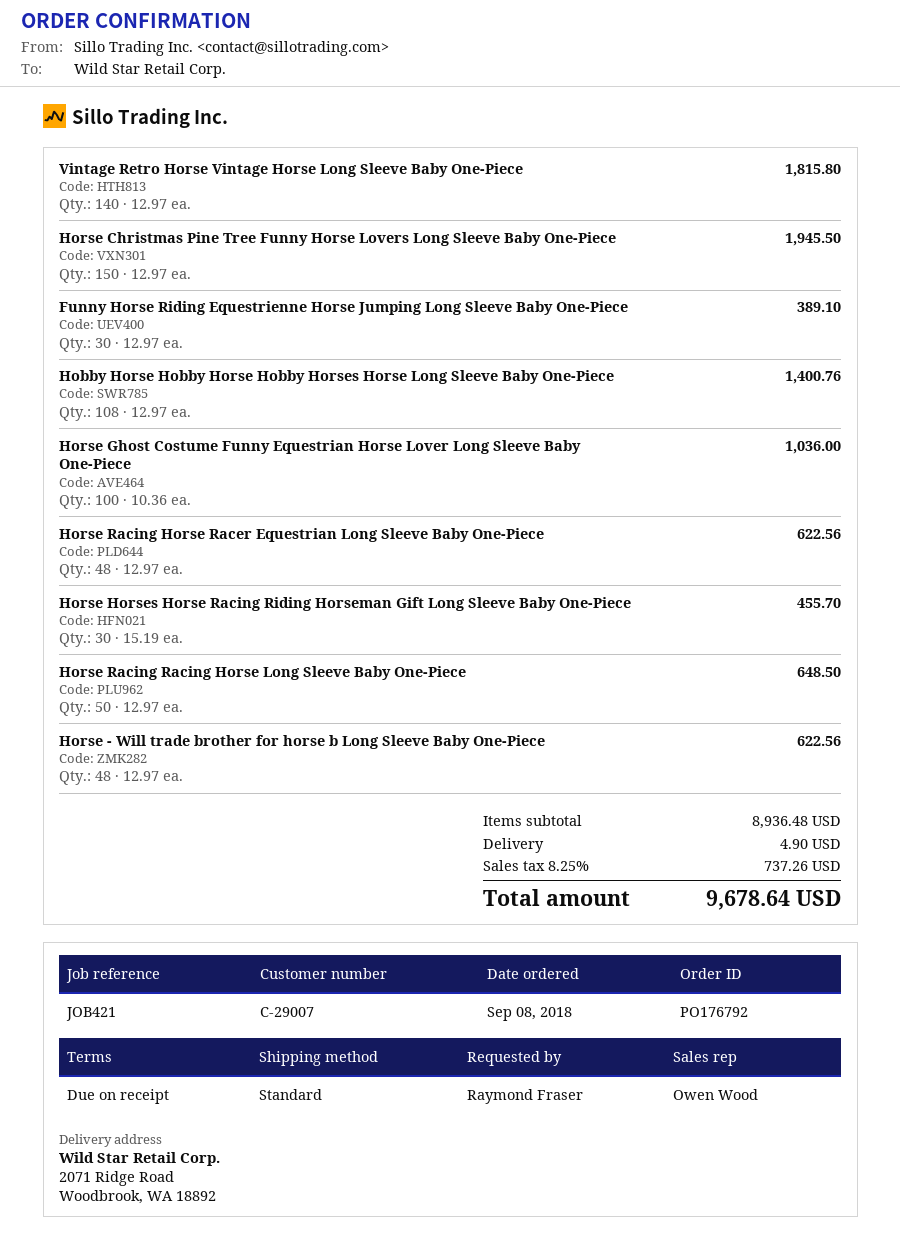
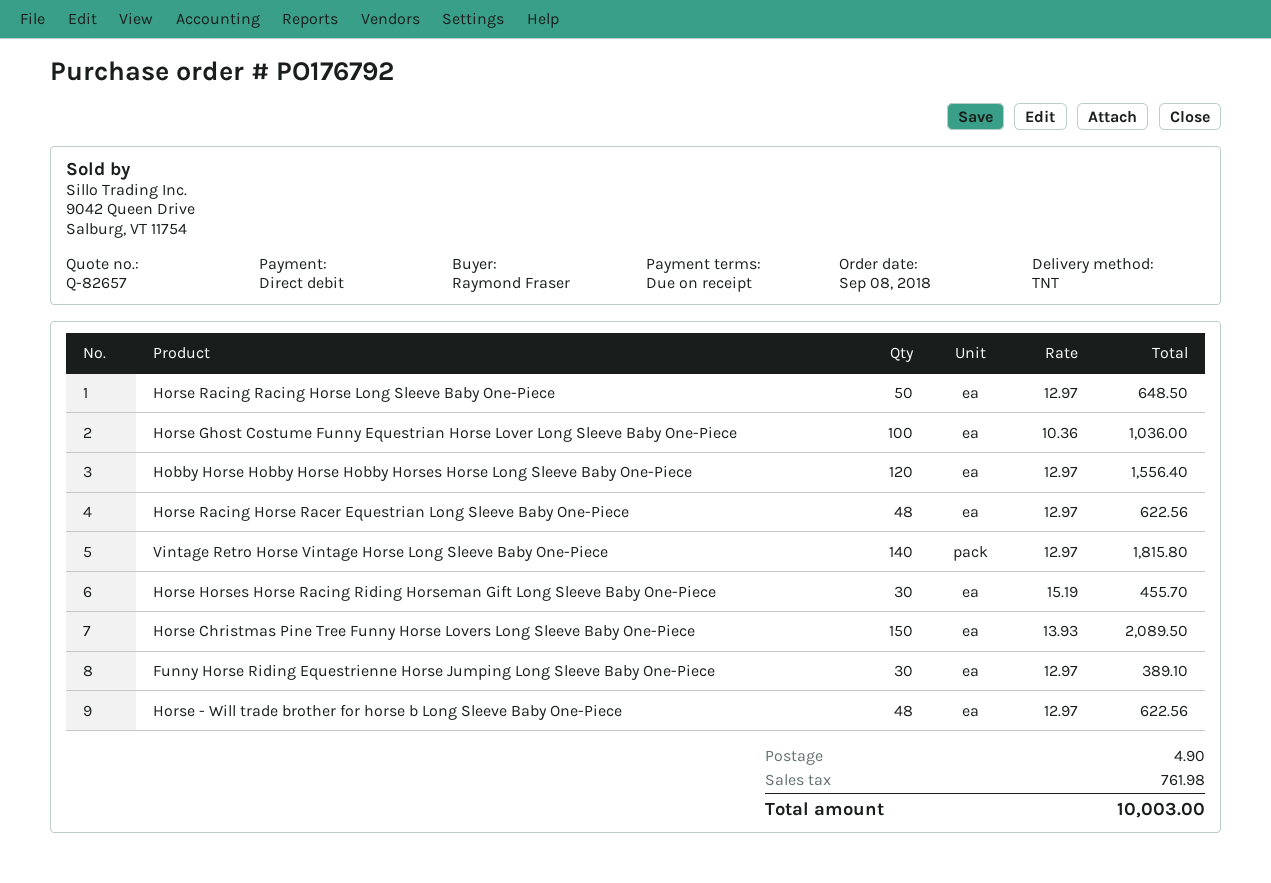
shipping method: standard -> TNT
Horse Christmas Pine Tree Funny Horse Lovers Long Sleeve Baby One-Piece: 150 x 12.97 = 1945.50 -> 150 x 13.93 = 2089.50
Hobby Horse Hobby Horse Hobby Horses Horse Long Sleeve Baby One-Piece: 108 x 12.97 = 1400.76 -> 120 x 12.97 = 1556.40
tax: 737.26 -> 761.98
total: 9678.64 -> 10003.00

